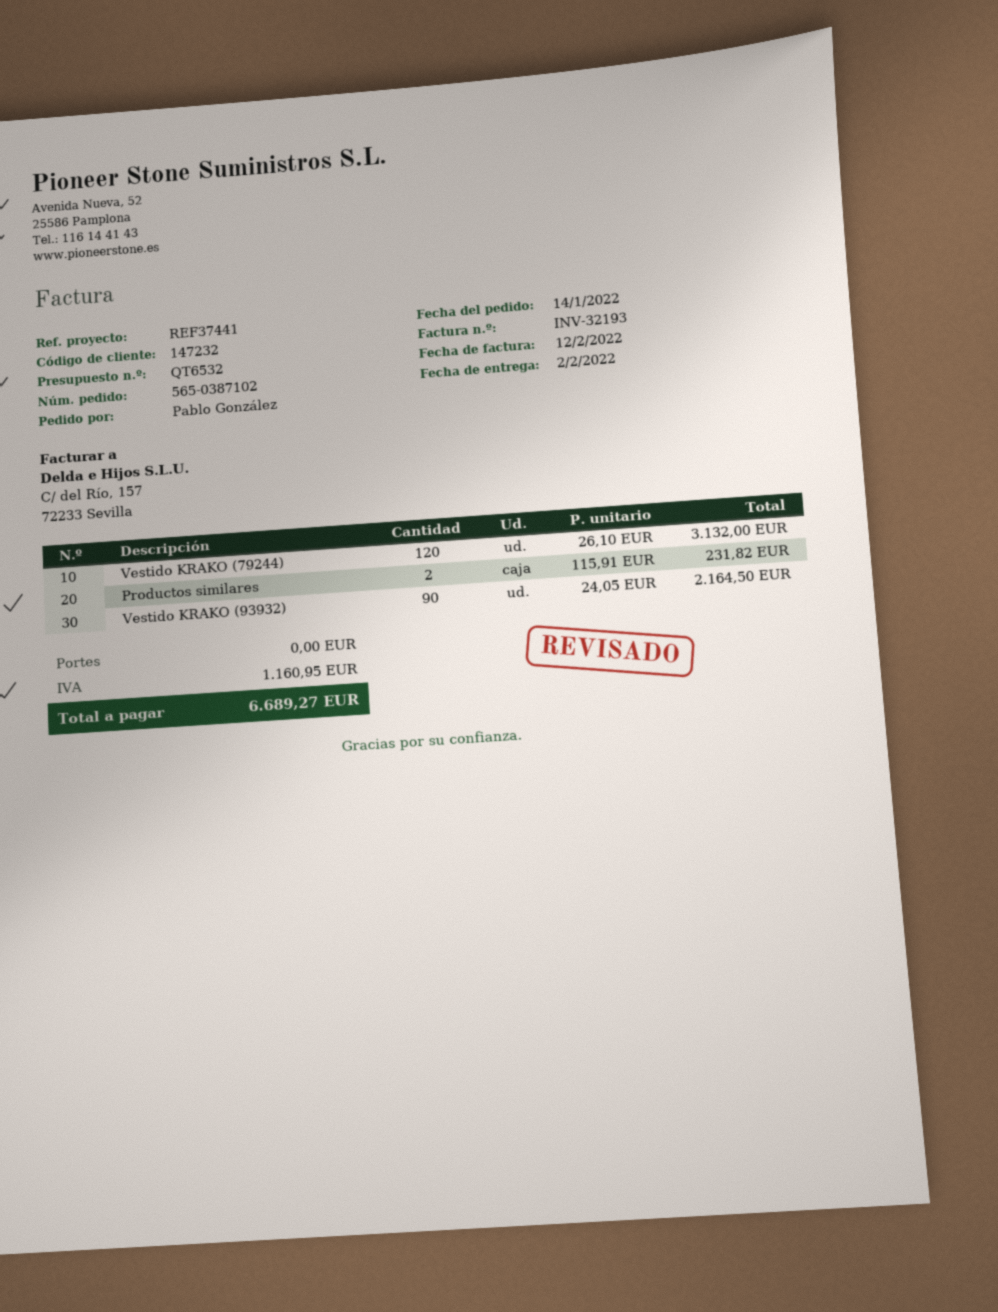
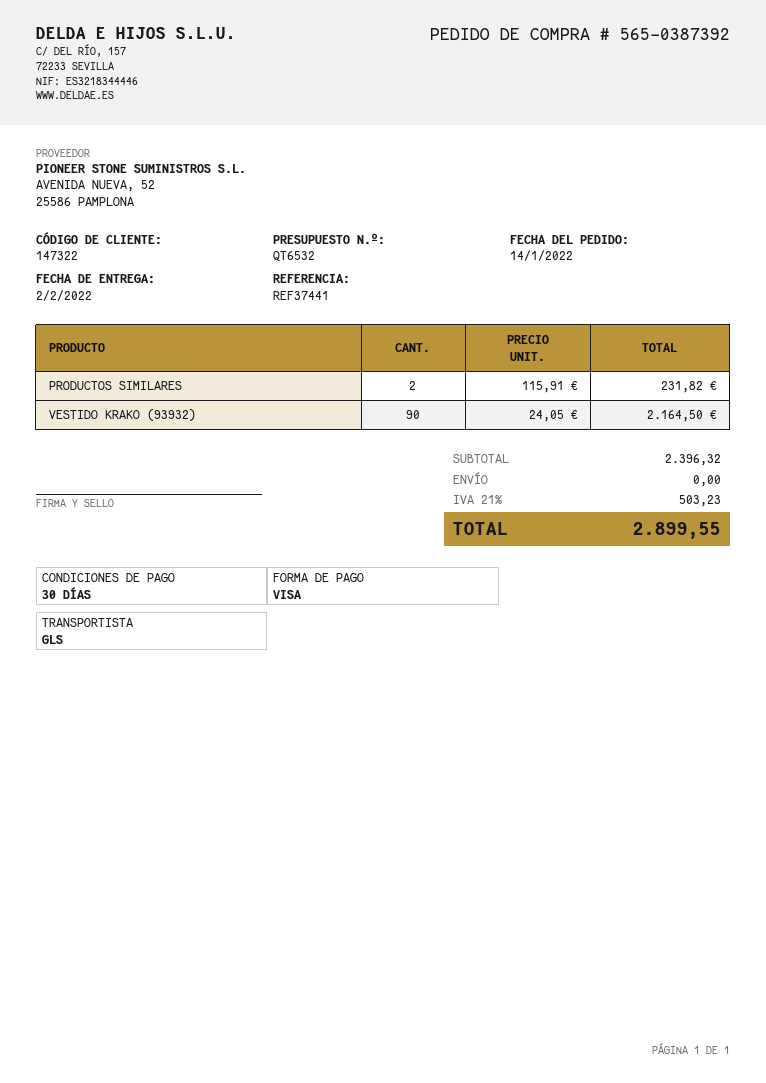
order number: 565-0387102 -> 565-0387392
customer number: 147232 -> 147322
Vestido KRAKO (79244): 120 x 26.10 = 3132.00 -> none
tax: 1160.95 -> 503.23
total: 6689.27 -> 2899.55

